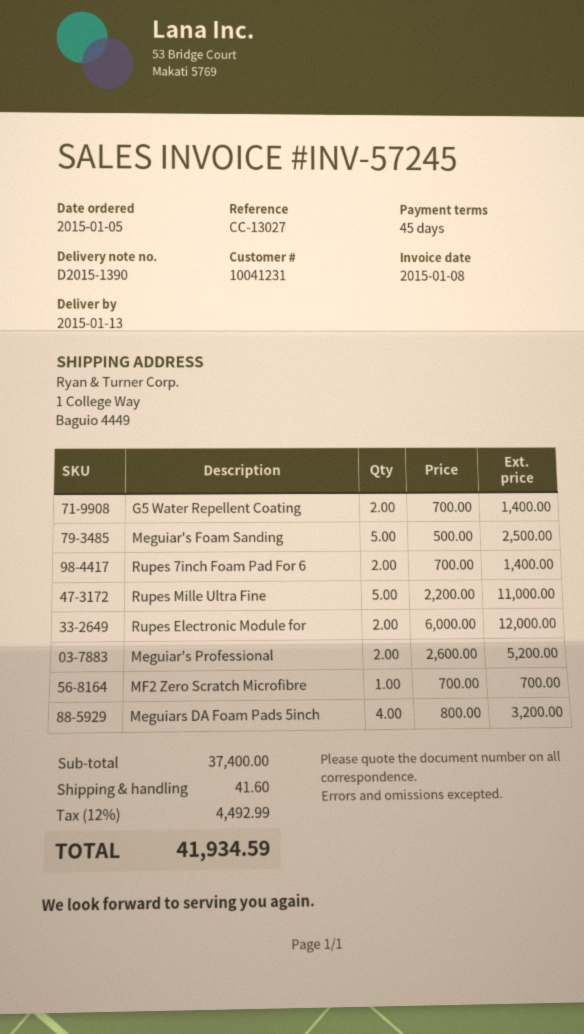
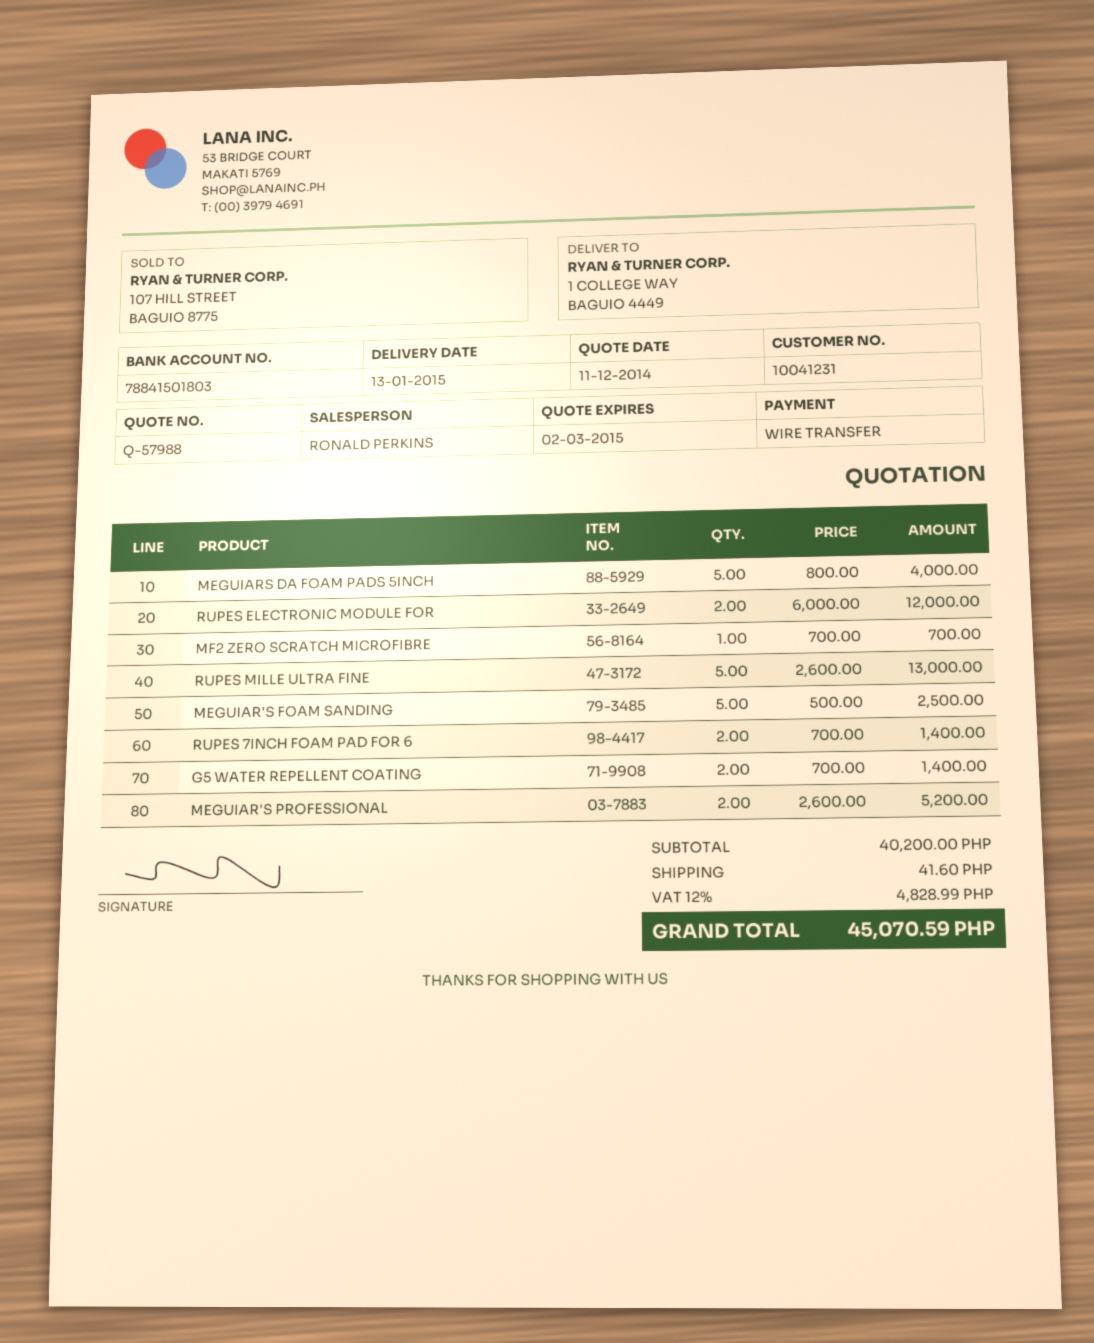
Rupes Mille Ultra Fine: 5 x 2200.00 = 11000.00 -> 5 x 2600.00 = 13000.00
Meguiars DA Foam Pads 5inch: 4 x 800.00 = 3200.00 -> 5 x 800.00 = 4000.00
subtotal: 37400.00 -> 40200.00
tax: 12% = 4492.99 -> 12% = 4828.99
total: 41934.59 -> 45070.59

